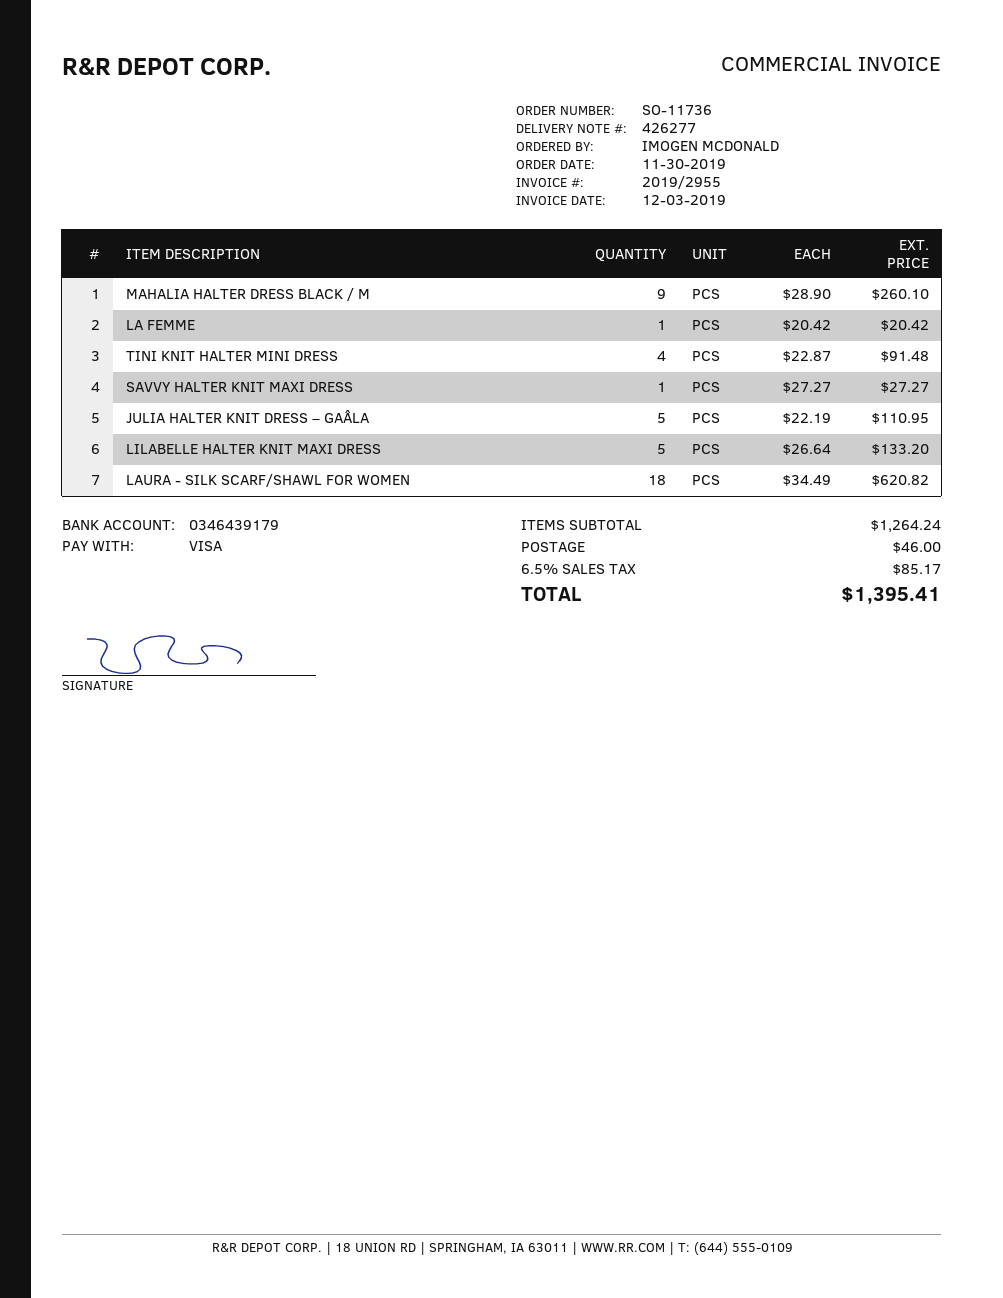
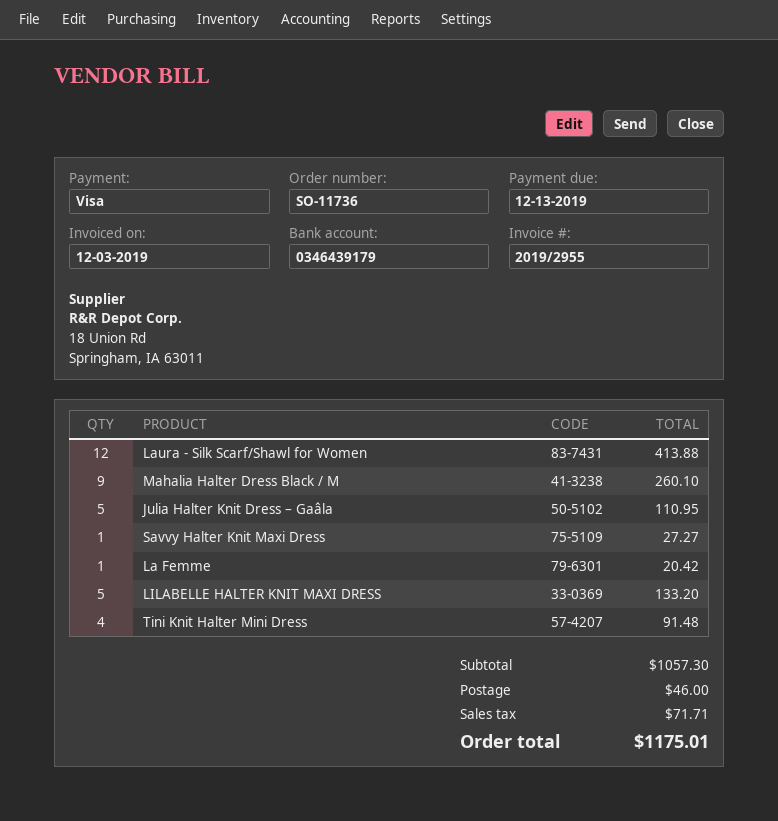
LAURA - SILK SCARF/SHAWL FOR WOMEN: 18 for 620.82 -> 12 for 413.88
subtotal: 1264.24 -> 1057.30
tax: 85.17 -> 71.71
total: 1395.41 -> 1175.01

